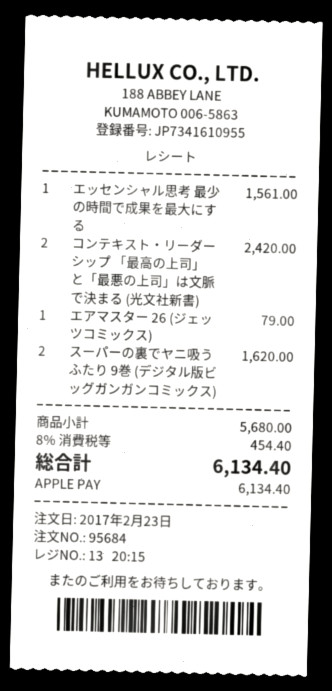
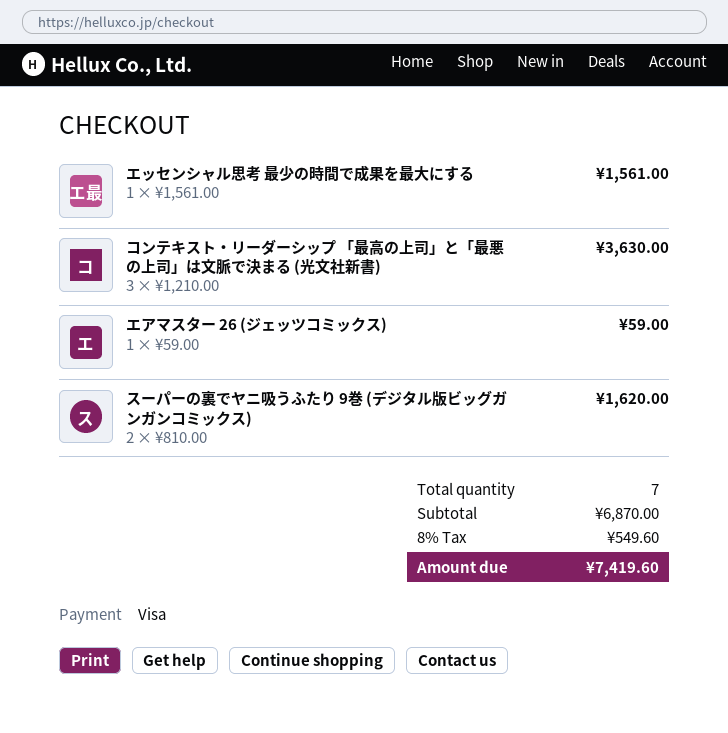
payment method: Apple Pay -> Visa
コンテキスト・リーダーシップ 「最高の上司」と「最悪の上司」は文脈で決まる (光文社新書): 2 for 2420.00 -> 3 for 3630.00
エアマスター 26 (ジェッツコミックス): 1 for 79.00 -> 1 for 59.00
subtotal: 5680.00 -> 6870.00
tax: 8% = 454.40 -> 8% = 549.60
total: 6134.40 -> 7419.60

